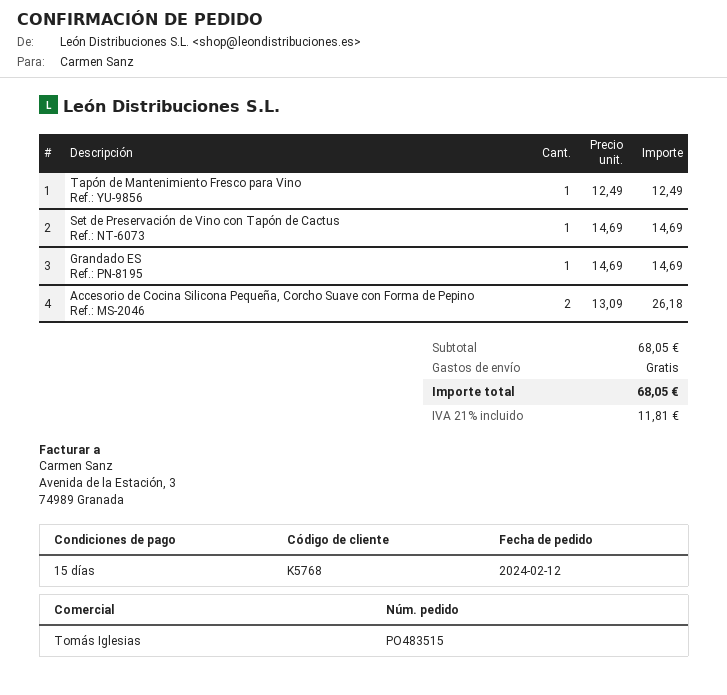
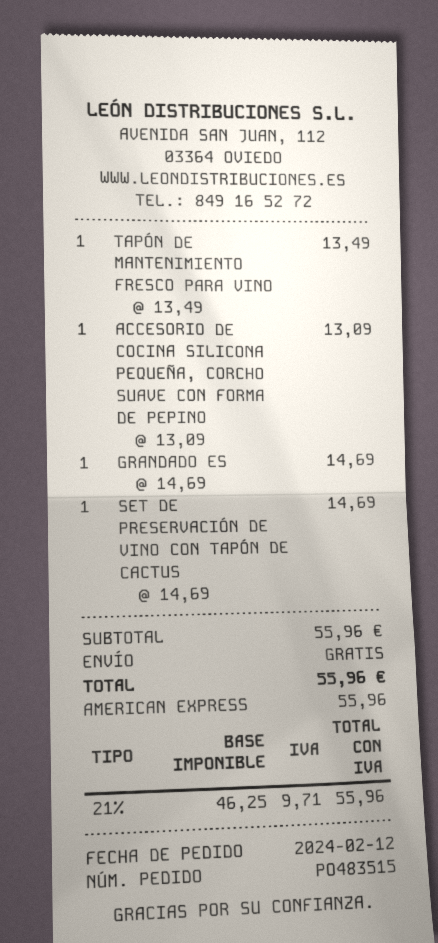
Tapón de Mantenimiento Fresco para Vino: 1 x 12.49 = 12.49 -> 1 x 13.49 = 13.49
Accesorio de Cocina Silicona Pequeña, Corcho Suave con Forma de Pepino: 2 x 13.09 = 26.18 -> 1 x 13.09 = 13.09
subtotal: 68.05 -> 55.96
tax: 21% = 11.81 -> 21% = 9.71
total: 68.05 -> 55.96

